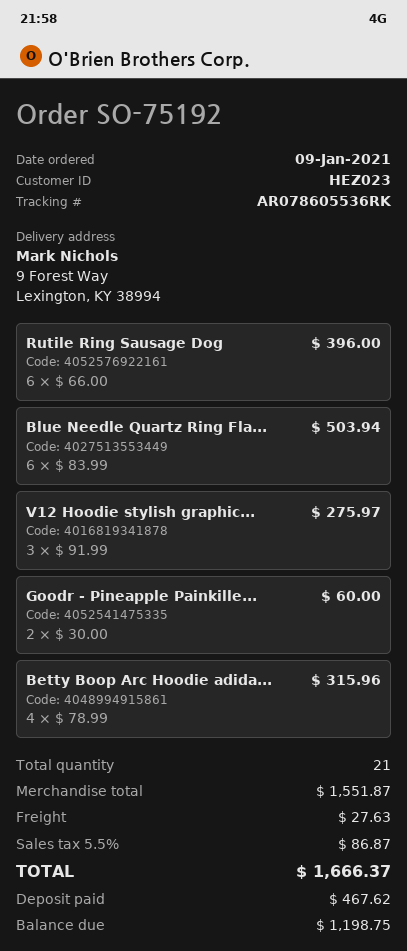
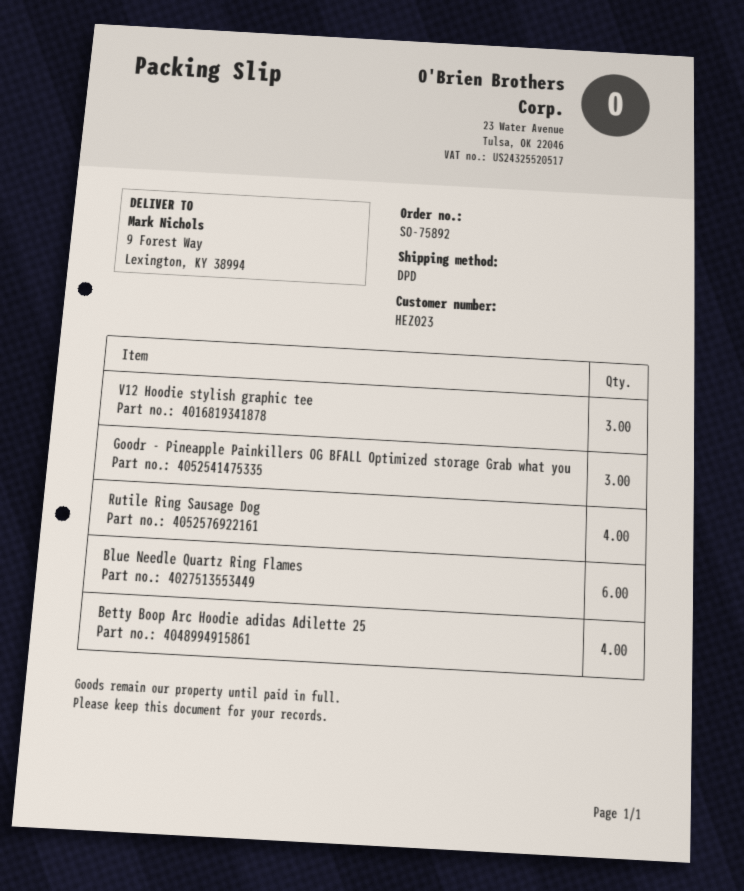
order number: SO-75192 -> SO-75892
Rutile Ring Sausage Dog: 6 -> 4
Goodr - Pineapple Painkille...: 2 -> 3

